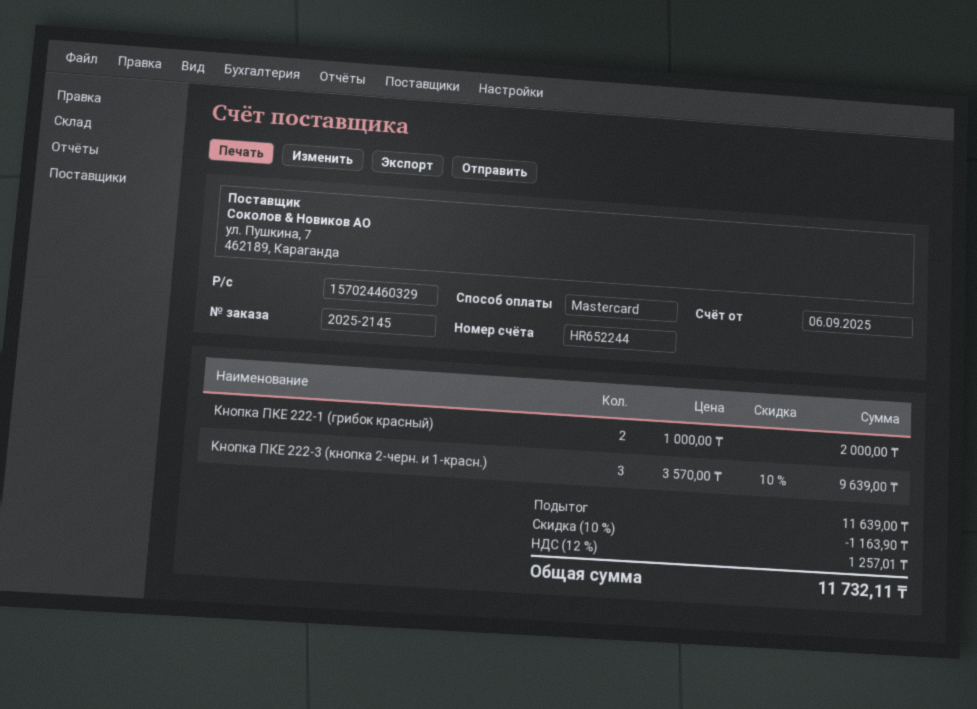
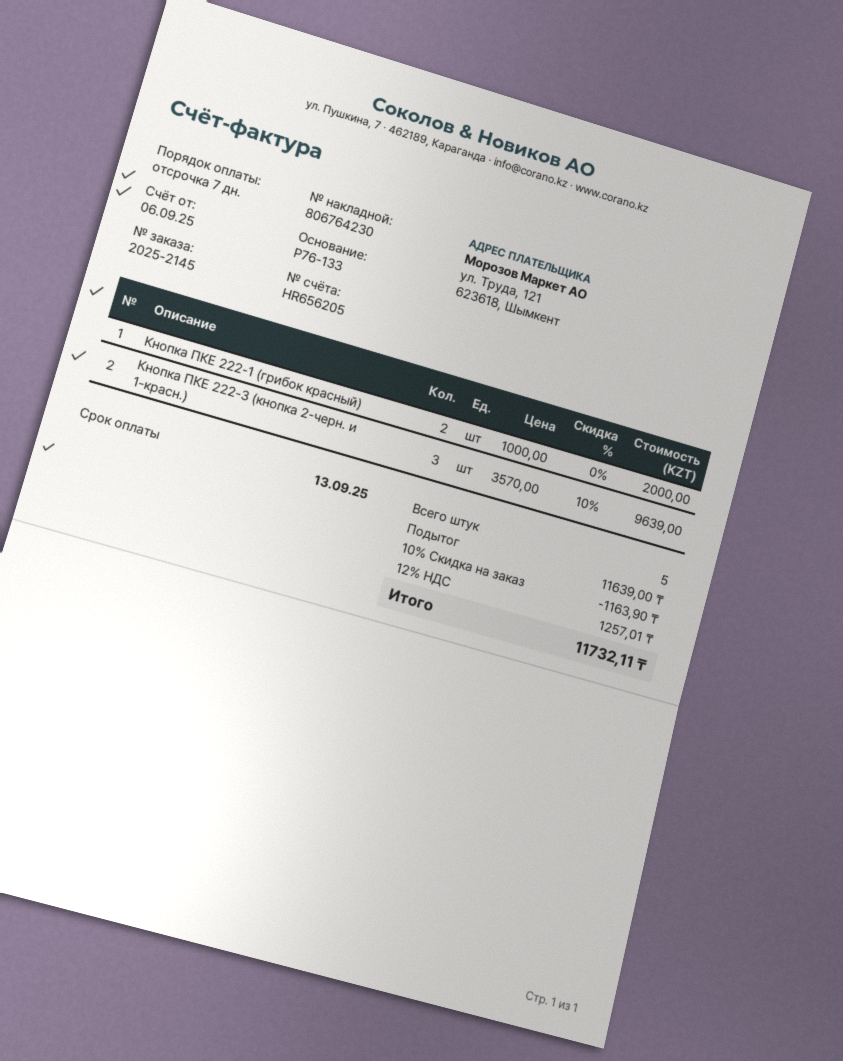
invoice number: HR652244 -> HR656205

